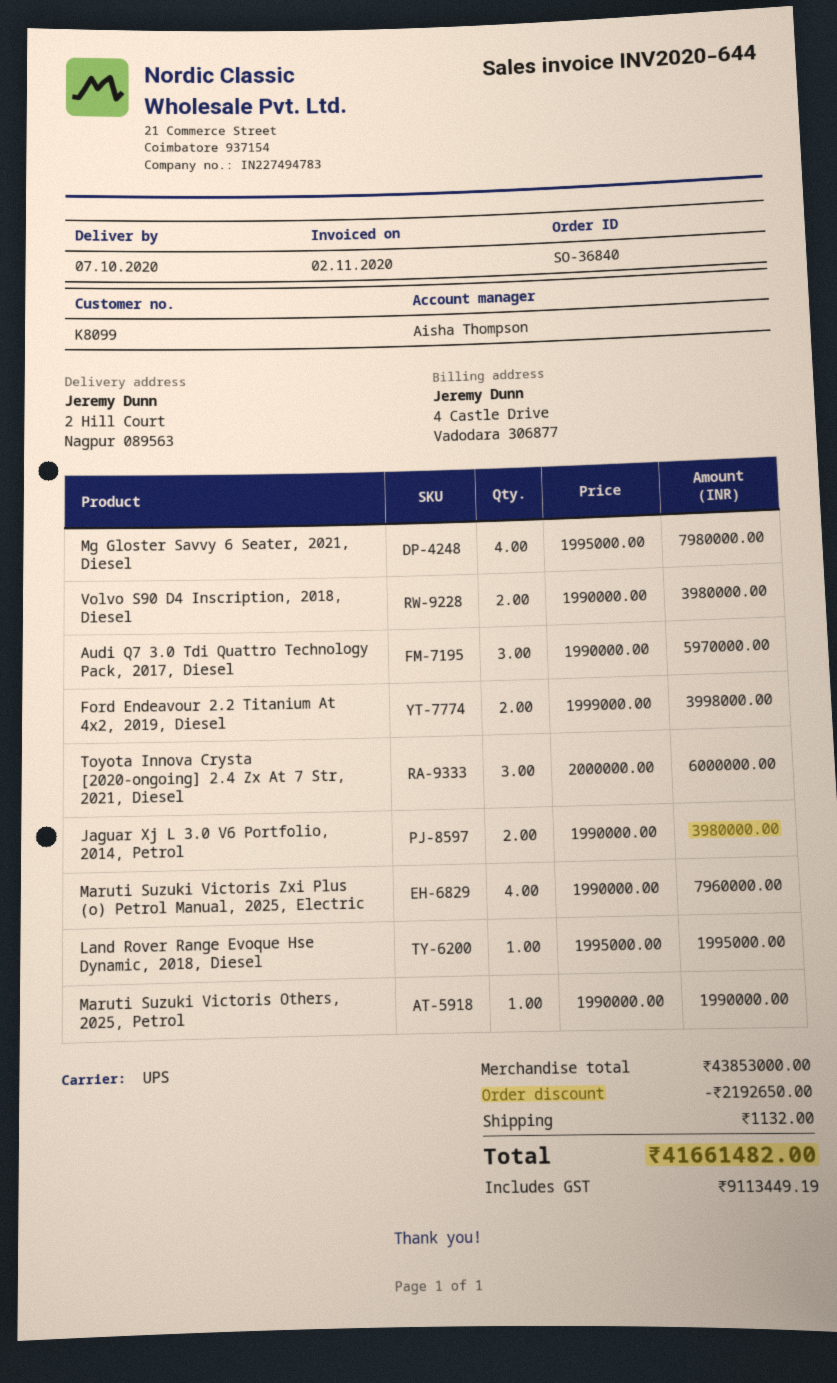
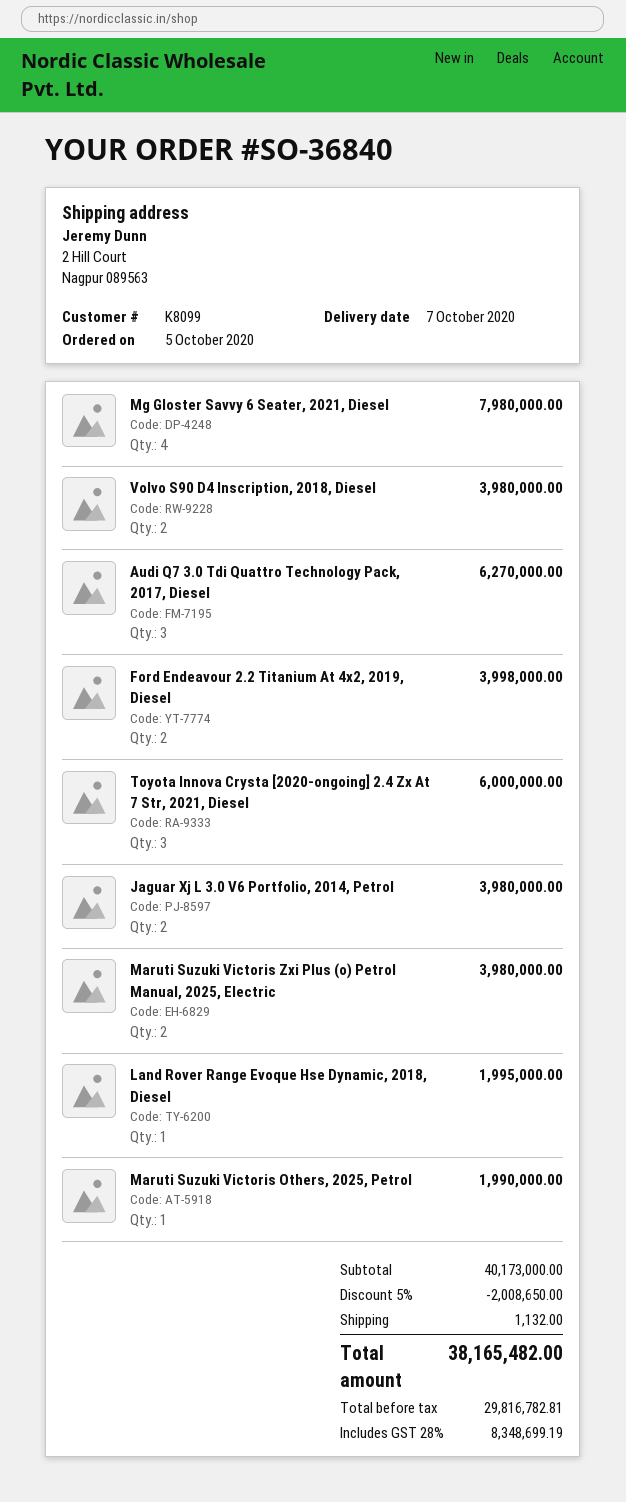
Audi Q7 3.0 Tdi Quattro Technology Pack, 2017, Diesel: 3 for 5970000.00 -> 3 for 6270000.00
Maruti Suzuki Victoris Zxi Plus (o) Petrol Manual, 2025, Electric: 4 for 7960000.00 -> 2 for 3980000.00
subtotal: 43853000.00 -> 40173000.00
discount: 2192650.00 -> 2008650.00
tax: 9113449.19 -> 8348699.19
total: 41661482.00 -> 38165482.00

